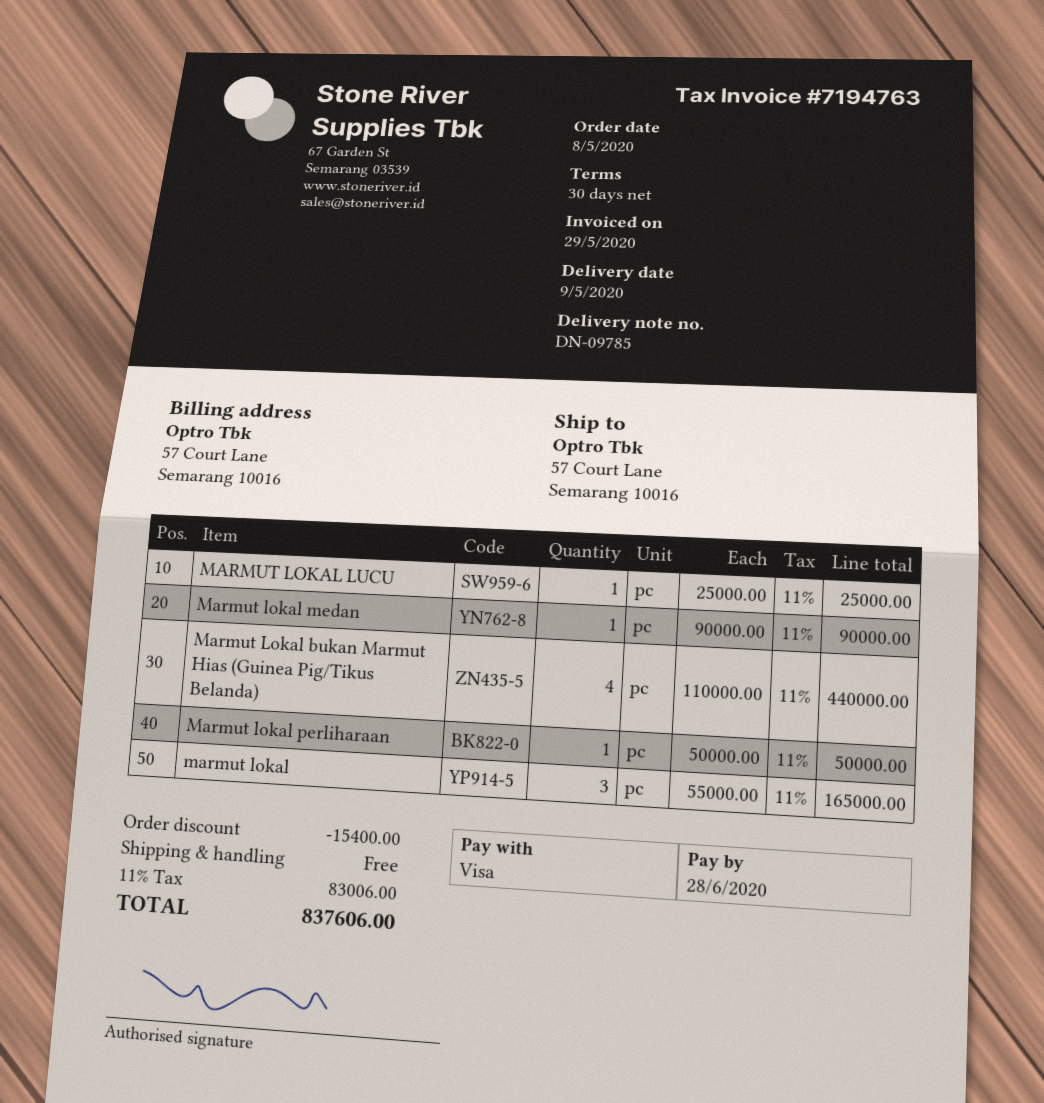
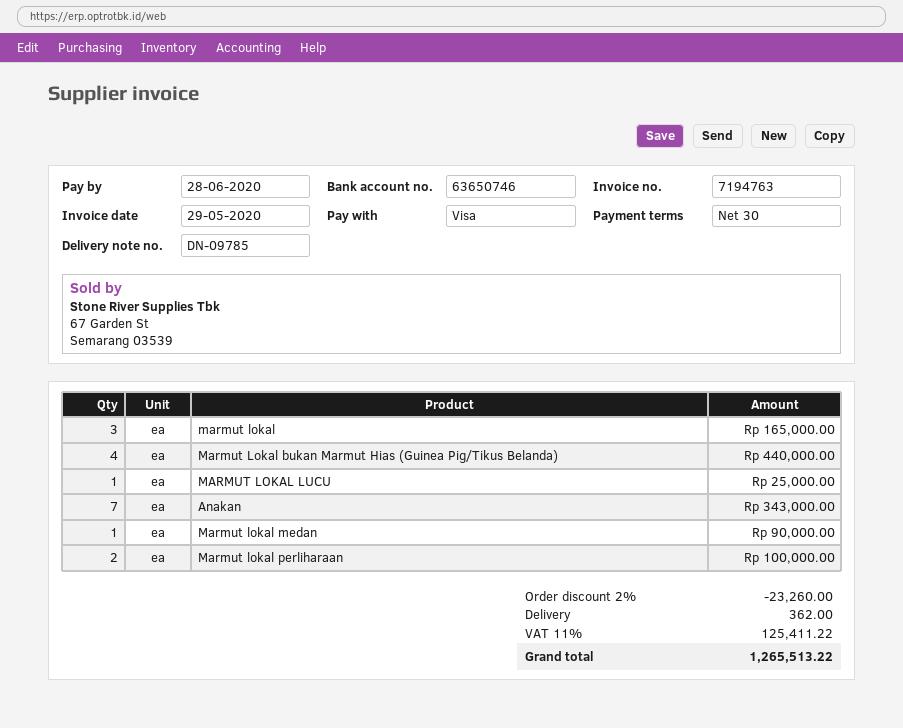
Marmut lokal perliharaan: 1 for 50000.00 -> 2 for 100000.00
Anakan: none -> 7 for 343000.00
discount: 15400.00 -> 23260.00
shipping: 0.00 -> 362.00
tax: 11% = 83006.00 -> 11% = 125411.22
total: 837606.00 -> 1265513.22

